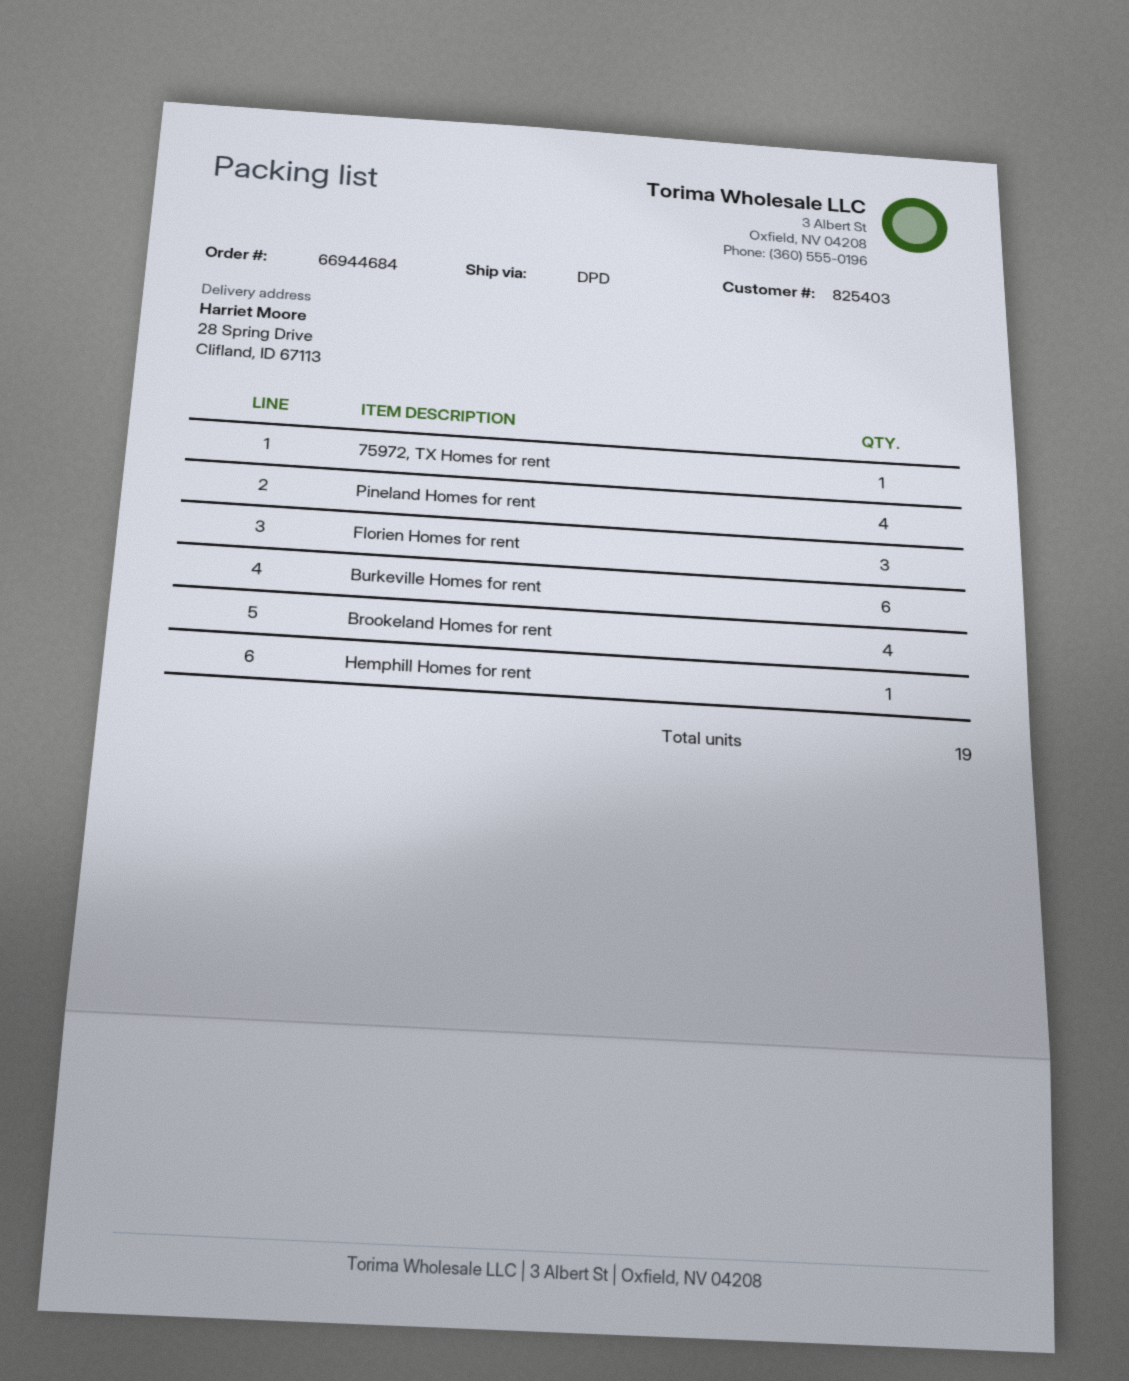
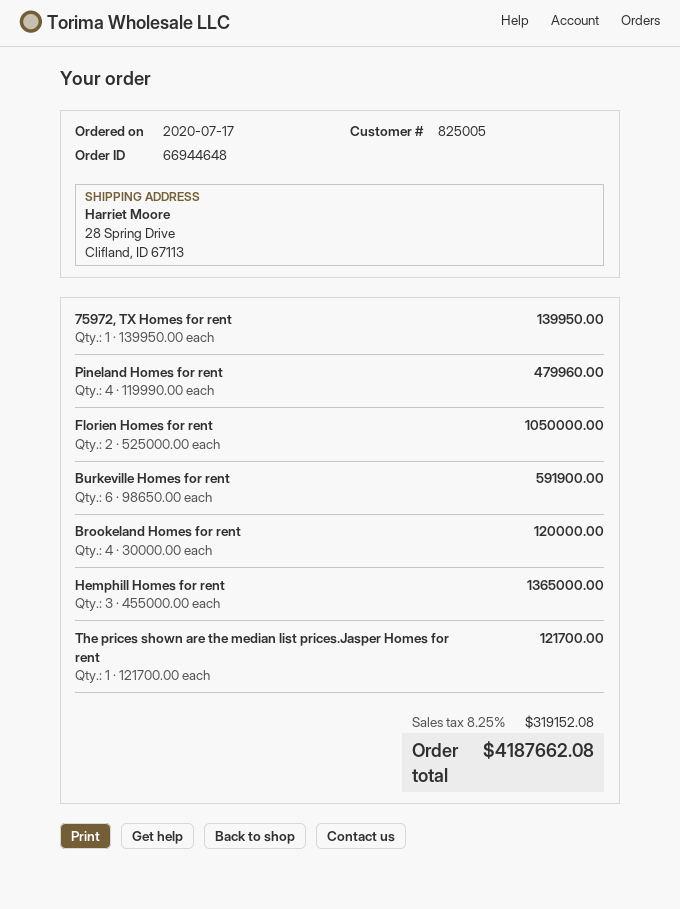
order number: 66944684 -> 66944648
customer number: 825403 -> 825005
Florien Homes for rent: 3 -> 2
Hemphill Homes for rent: 1 -> 3
The prices shown are the median list prices.Jasper Homes for rent: none -> 1

